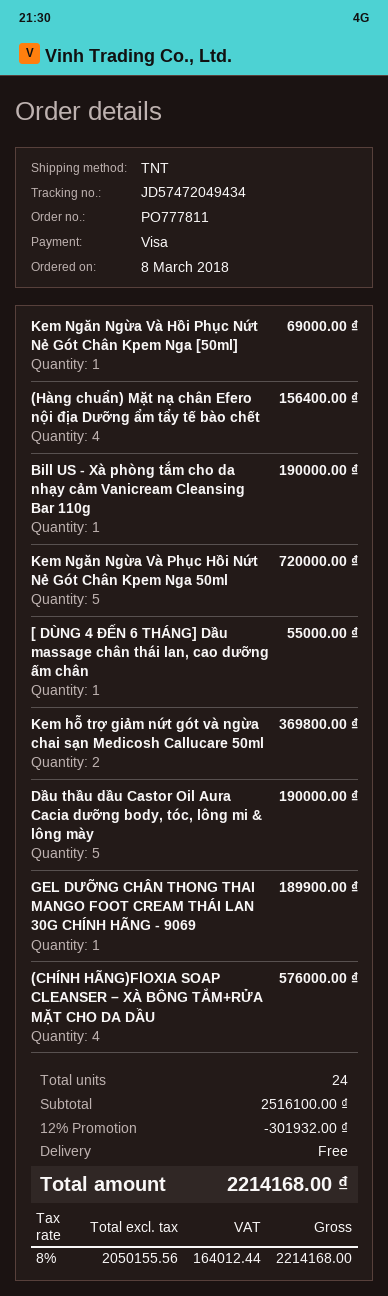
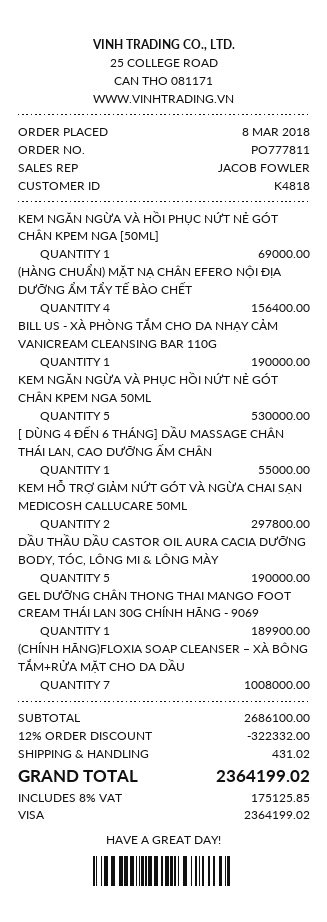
Kem Ngăn Ngừa Và Phục Hồi Nứt Nẻ Gót Chân Kpem Nga 50ml: 5 for 720000.00 -> 5 for 530000.00
Kem hỗ trợ giảm nứt gót và ngừa chai sạn Medicosh Callucare 50ml: 2 for 369800.00 -> 2 for 297800.00
(CHÍNH HÃNG)FlOXIA SOAP CLEANSER – XÀ BÔNG TẮM+RỬA MẶT CHO DA DẦU: 4 for 576000.00 -> 7 for 1008000.00
subtotal: 2516100.00 -> 2686100.00
discount: 12% = 301932.00 -> 12% = 322332.00
shipping: 0.00 -> 431.02
tax: 8% = 164012.44 -> 8% = 175125.85
total: 2214168.00 -> 2364199.02

